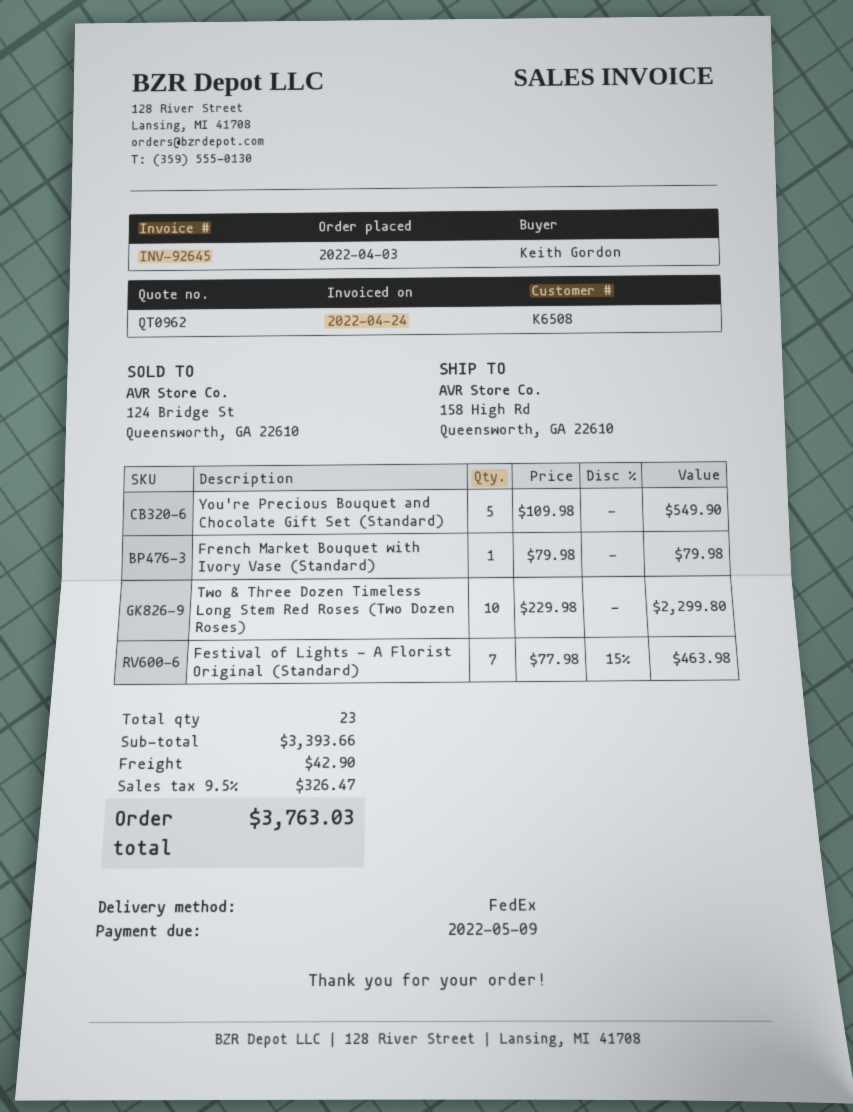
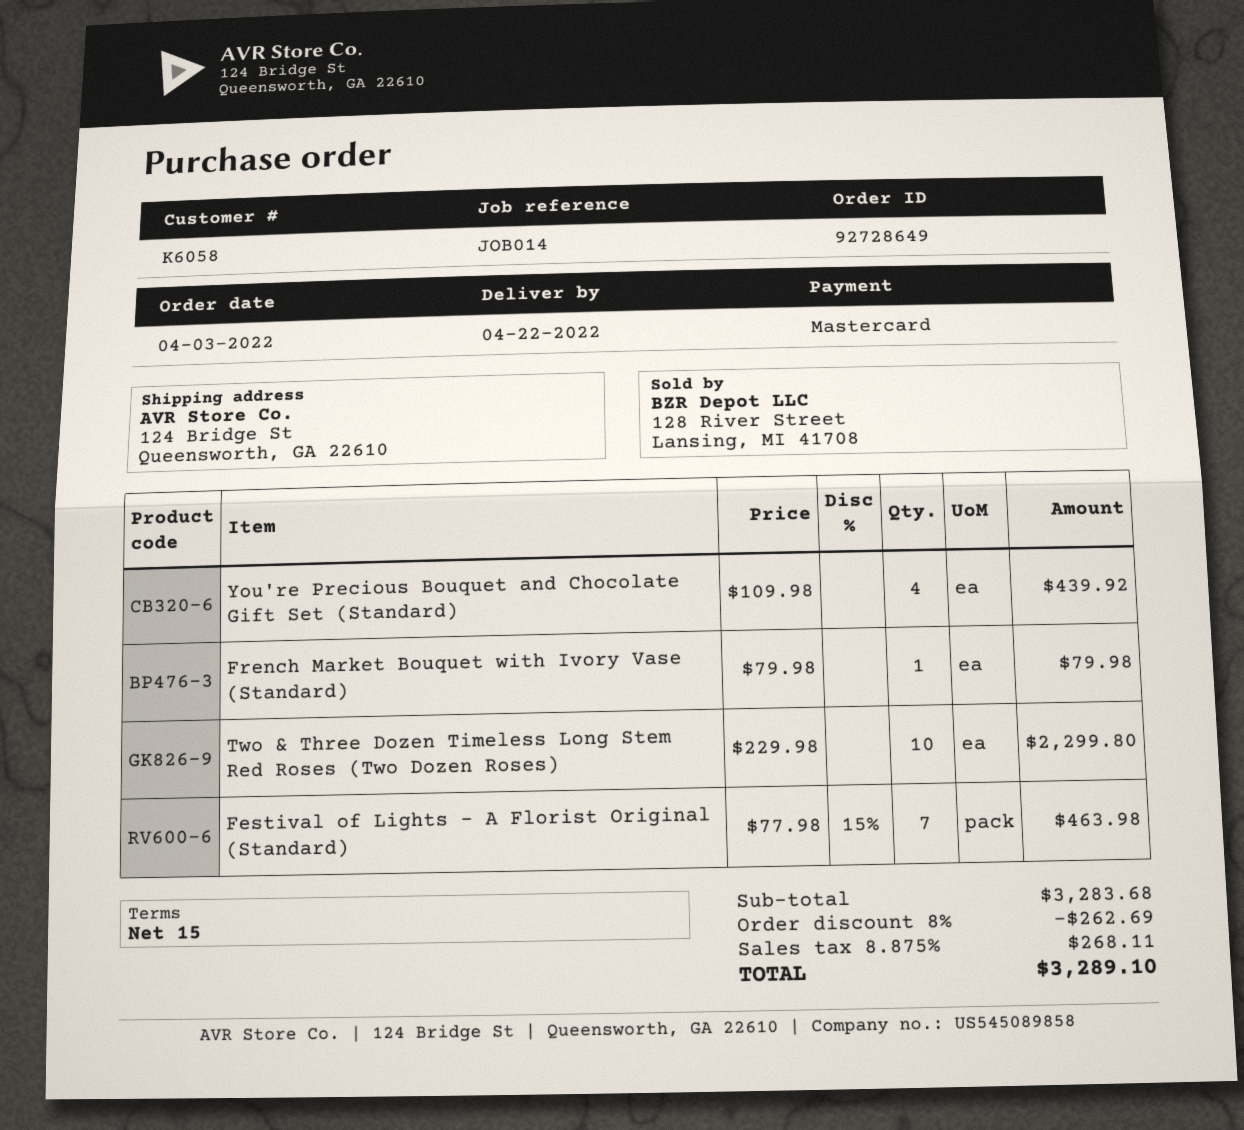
customer number: K6508 -> K6058
ship to: 158 High Rd, Queensworth, GA 22610 -> 124 Bridge St, Queensworth, GA 22610
You're Precious Bouquet and Chocolate Gift Set (Standard): 5 x 109.98 = 549.90 -> 4 x 109.98 = 439.92
subtotal: 3393.66 -> 3283.68
discount: none -> 8% = 262.69
shipping: 42.90 -> none
tax: 9.5% = 326.47 -> 8.875% = 268.11
total: 3763.03 -> 3289.10

